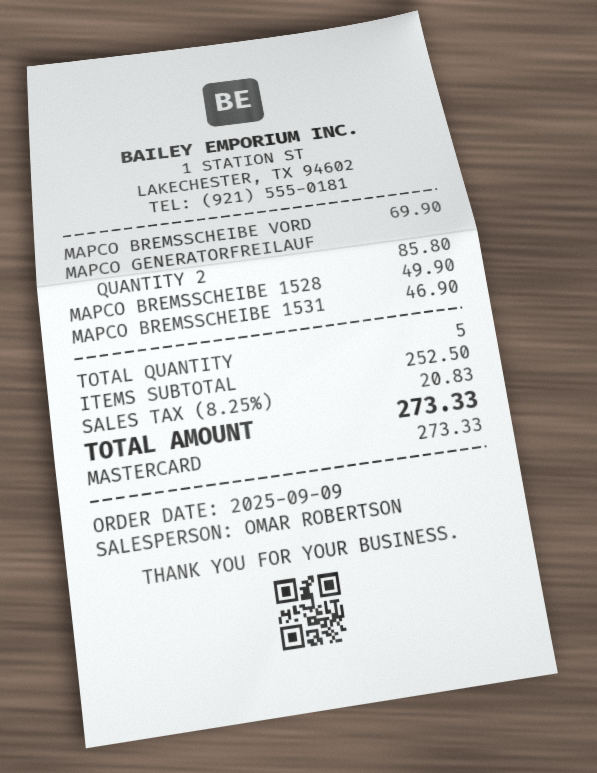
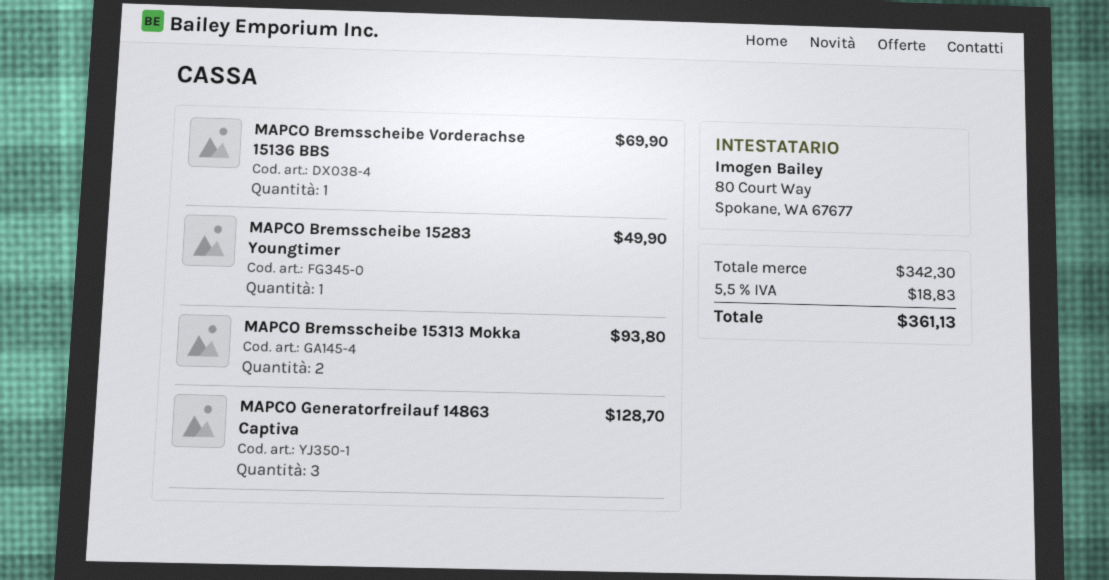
MAPCO GENERATORFREILAUF: 2 for 85.80 -> 3 for 128.70
MAPCO BREMSSCHEIBE 1531: 1 for 46.90 -> 2 for 93.80
subtotal: 252.50 -> 342.30
tax: 8.25% = 20.83 -> 5.5% = 18.83
total: 273.33 -> 361.13

